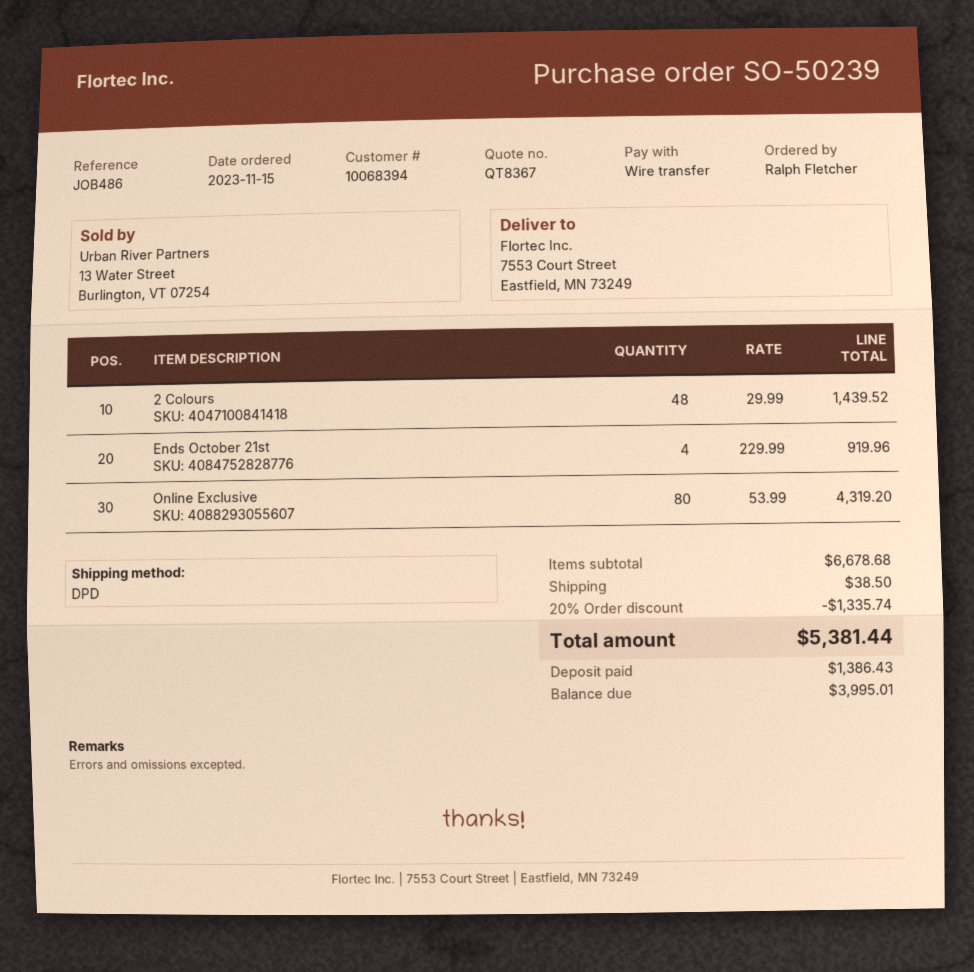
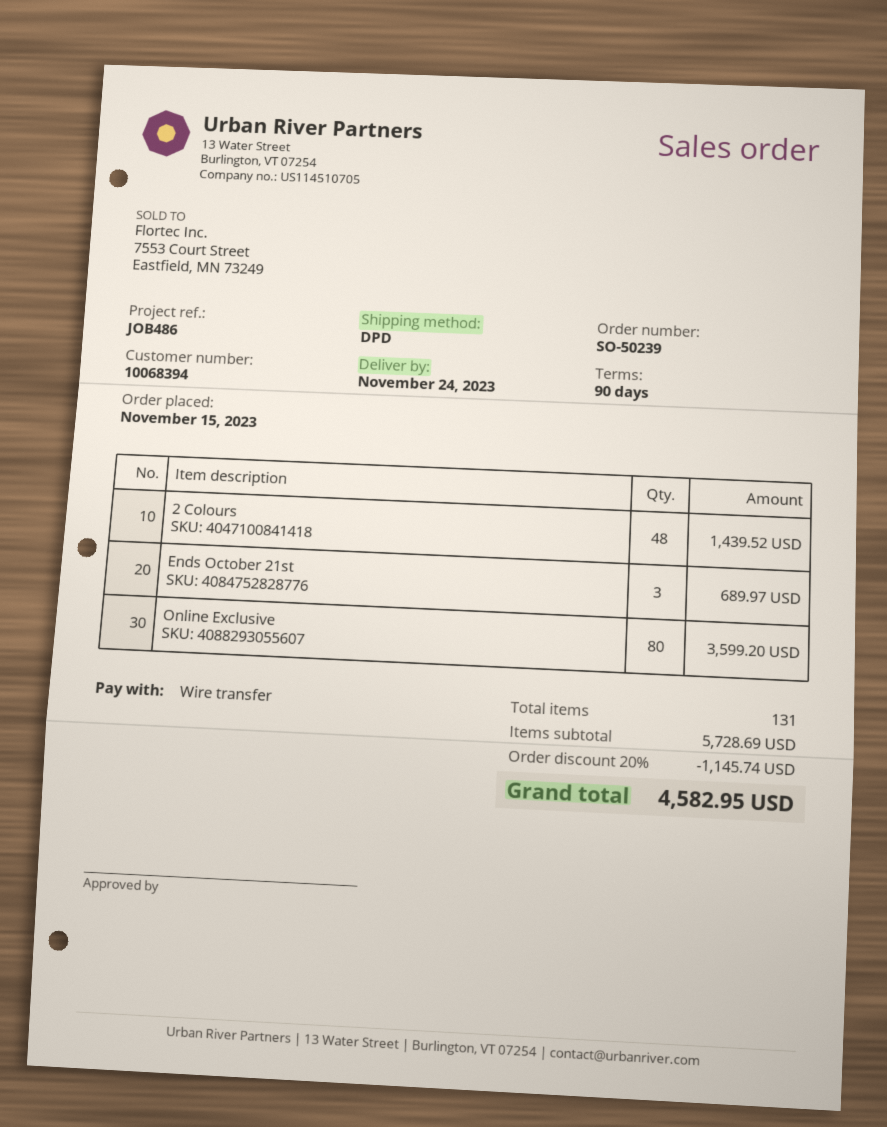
Ends October 21st: 4 for 919.96 -> 3 for 689.97
Online Exclusive: 80 for 4319.20 -> 80 for 3599.20
subtotal: 6678.68 -> 5728.69
discount: 20% = 1335.74 -> 20% = 1145.74
shipping: 38.50 -> none
total: 5381.44 -> 4582.95

